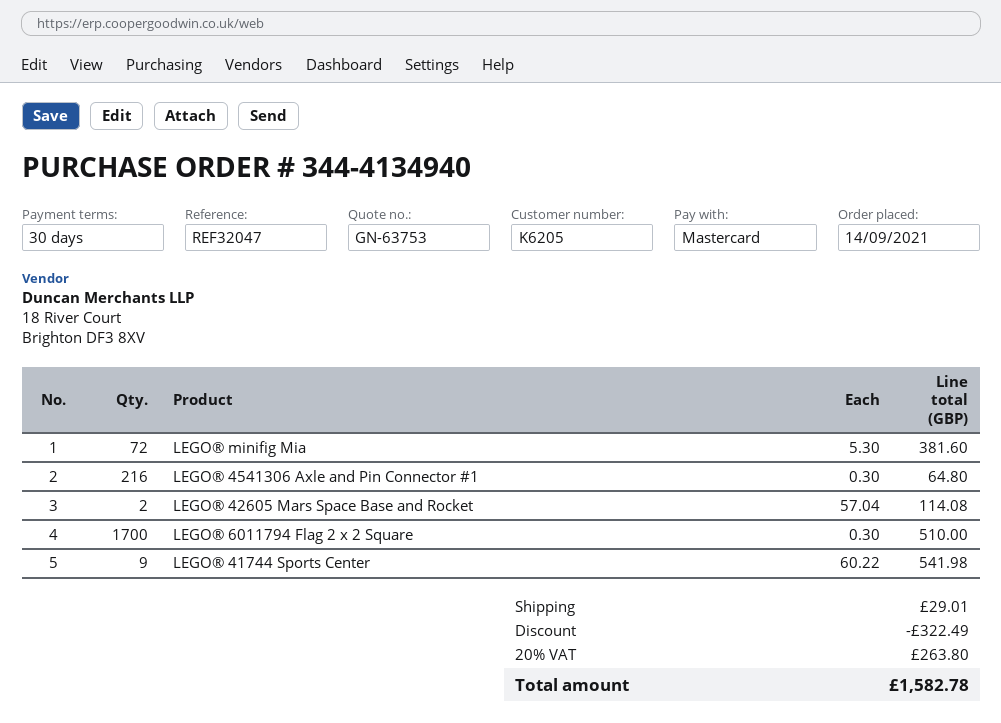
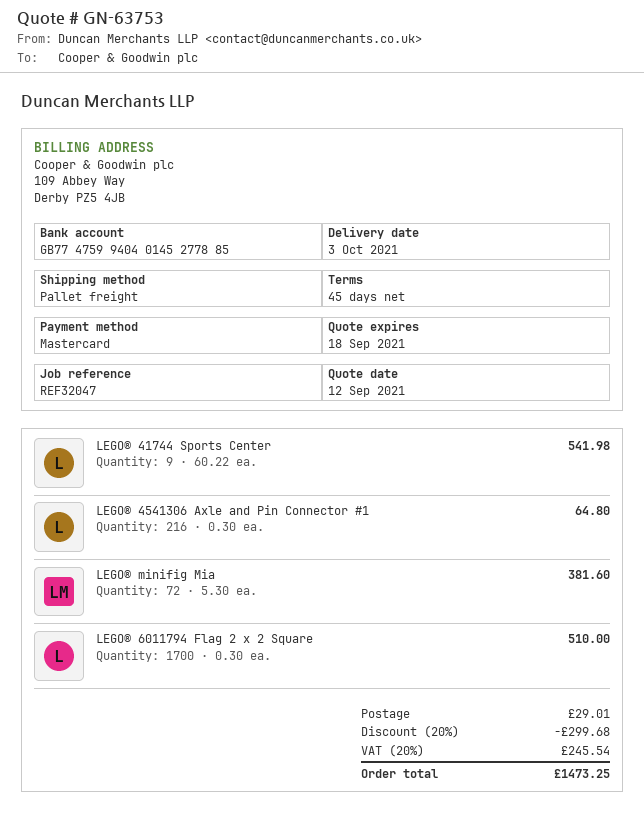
payment terms: 30 days -> 45 days
LEGO® 42605 Mars Space Base and Rocket: 2 x 57.04 = 114.08 -> none
discount: 322.49 -> 299.68
tax: 20% = 263.80 -> 20% = 245.54
total: 1582.78 -> 1473.25

